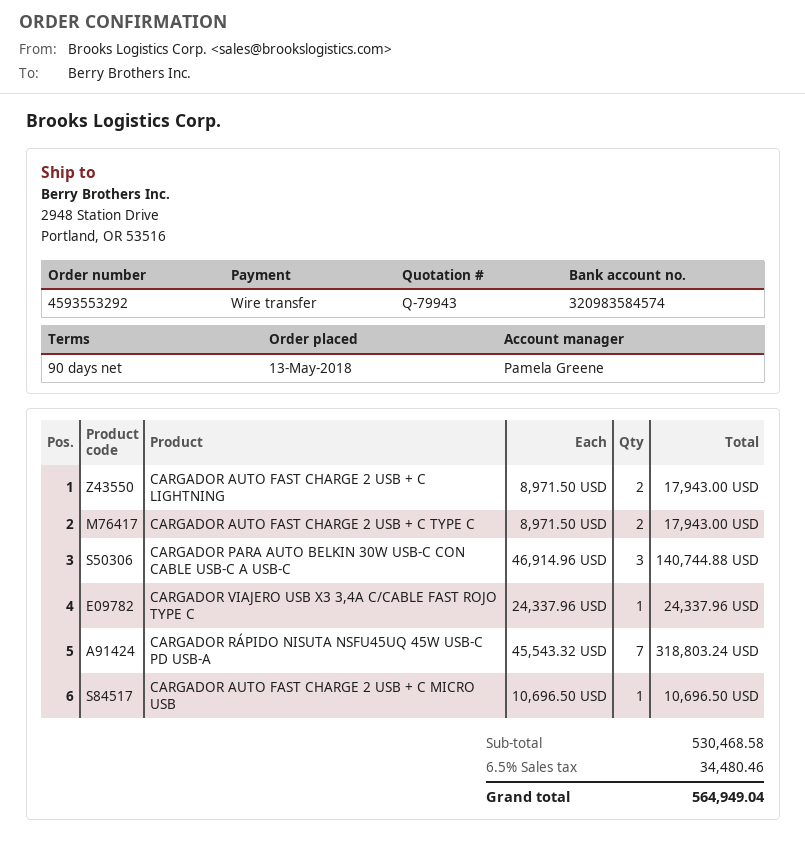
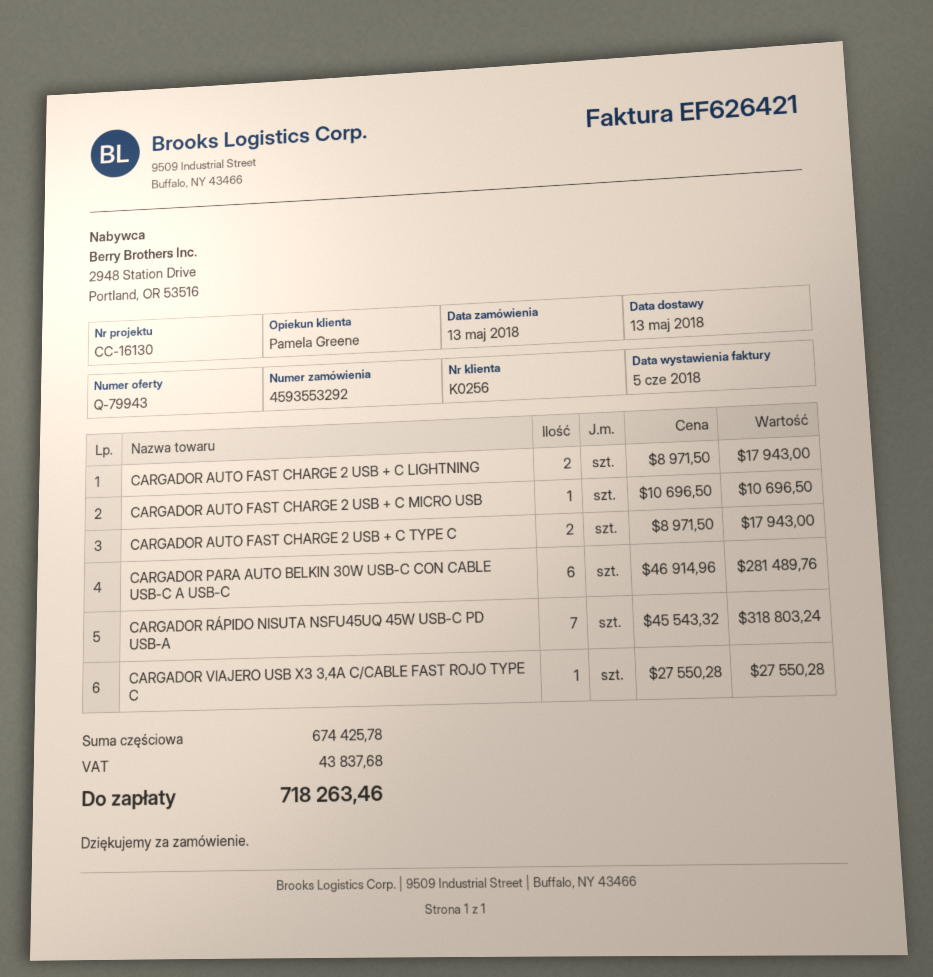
CARGADOR PARA AUTO BELKIN 30W USB-C CON CABLE USB-C A USB-C: 3 x 46914.96 = 140744.88 -> 6 x 46914.96 = 281489.76
CARGADOR VIAJERO USB X3 3,4A C/CABLE FAST ROJO TYPE C: 1 x 24337.96 = 24337.96 -> 1 x 27550.28 = 27550.28
subtotal: 530468.58 -> 674425.78
tax: 34480.46 -> 43837.68
total: 564949.04 -> 718263.46

